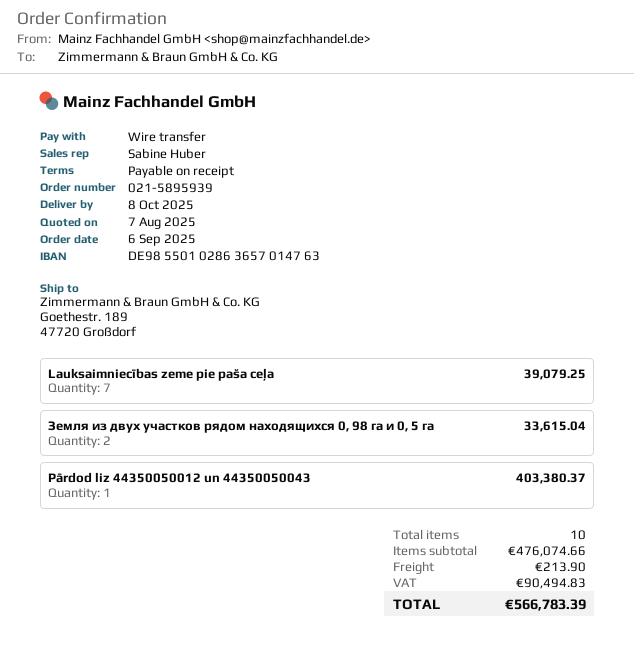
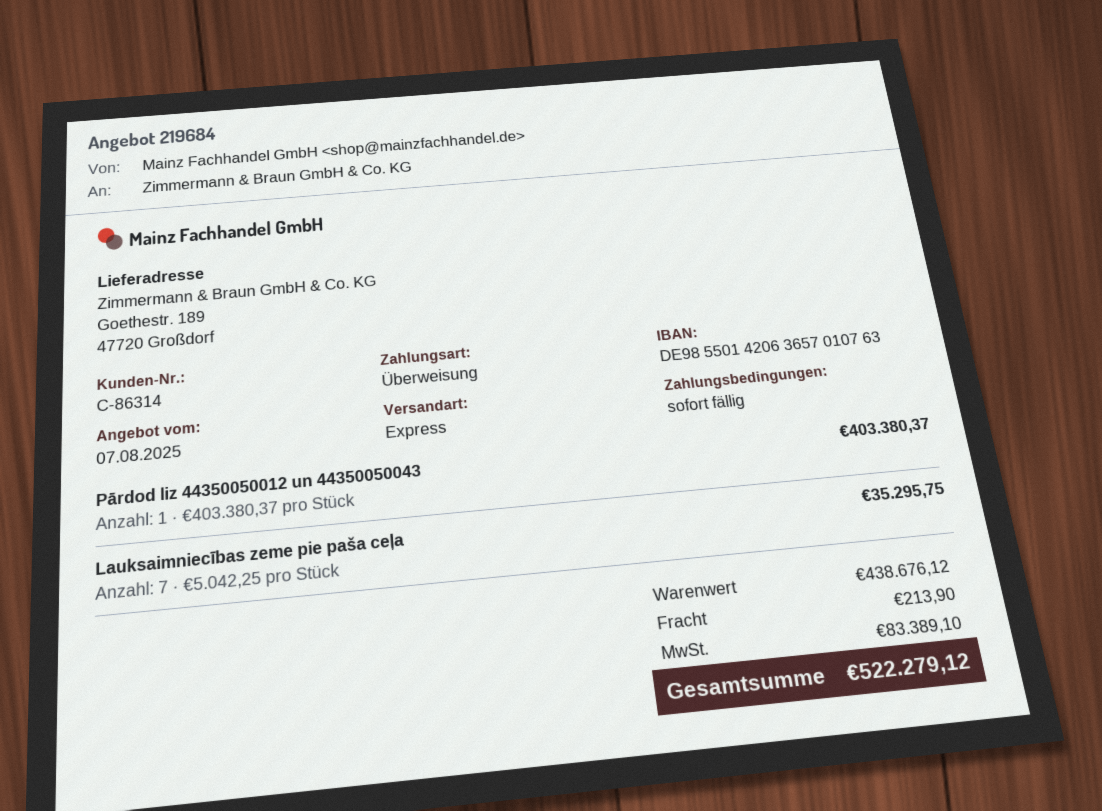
bank account: DE98550102863657014763 -> DE98550142063657010763
Lauksaimniecības zeme pie paša ceļa: 7 for 39079.25 -> 7 for 35295.75
Земля из двух участков рядом находящихся 0, 98 га и 0, 5 га: 2 for 33615.04 -> none
subtotal: 476074.66 -> 438676.12
tax: 90494.83 -> 83389.10
total: 566783.39 -> 522279.12

